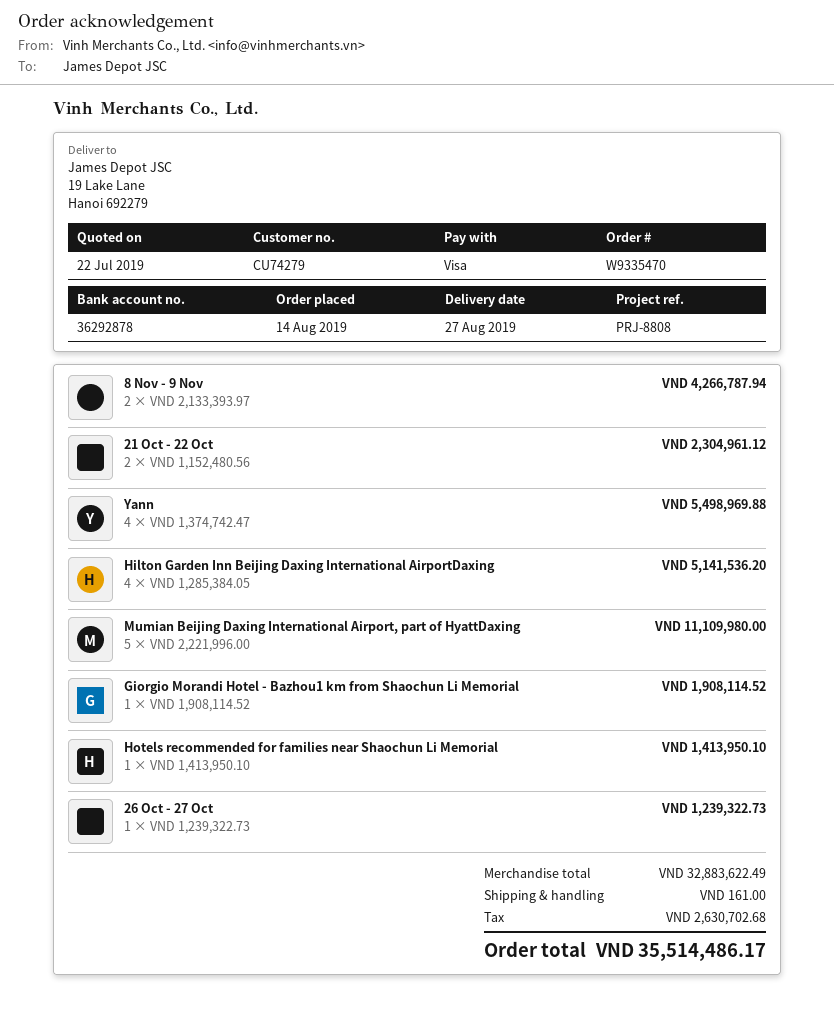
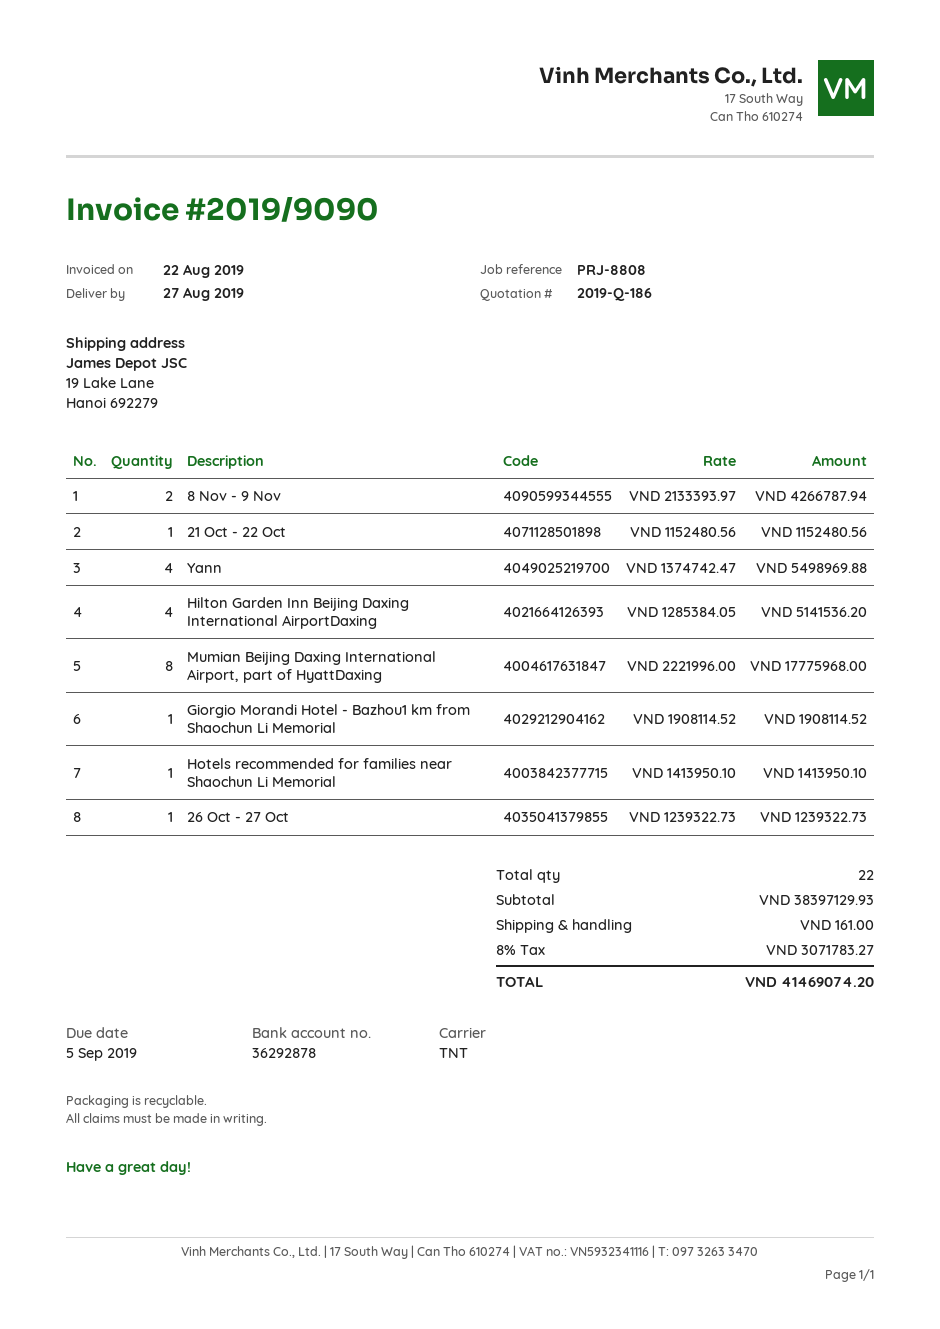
21 Oct - 22 Oct: 2 x 1152480.56 = 2304961.12 -> 1 x 1152480.56 = 1152480.56
Mumian Beijing Daxing International Airport, part of HyattDaxing: 5 x 2221996.00 = 11109980.00 -> 8 x 2221996.00 = 17775968.00
subtotal: 32883622.49 -> 38397129.93
tax: 2630702.68 -> 3071783.27
total: 35514486.17 -> 41469074.20

